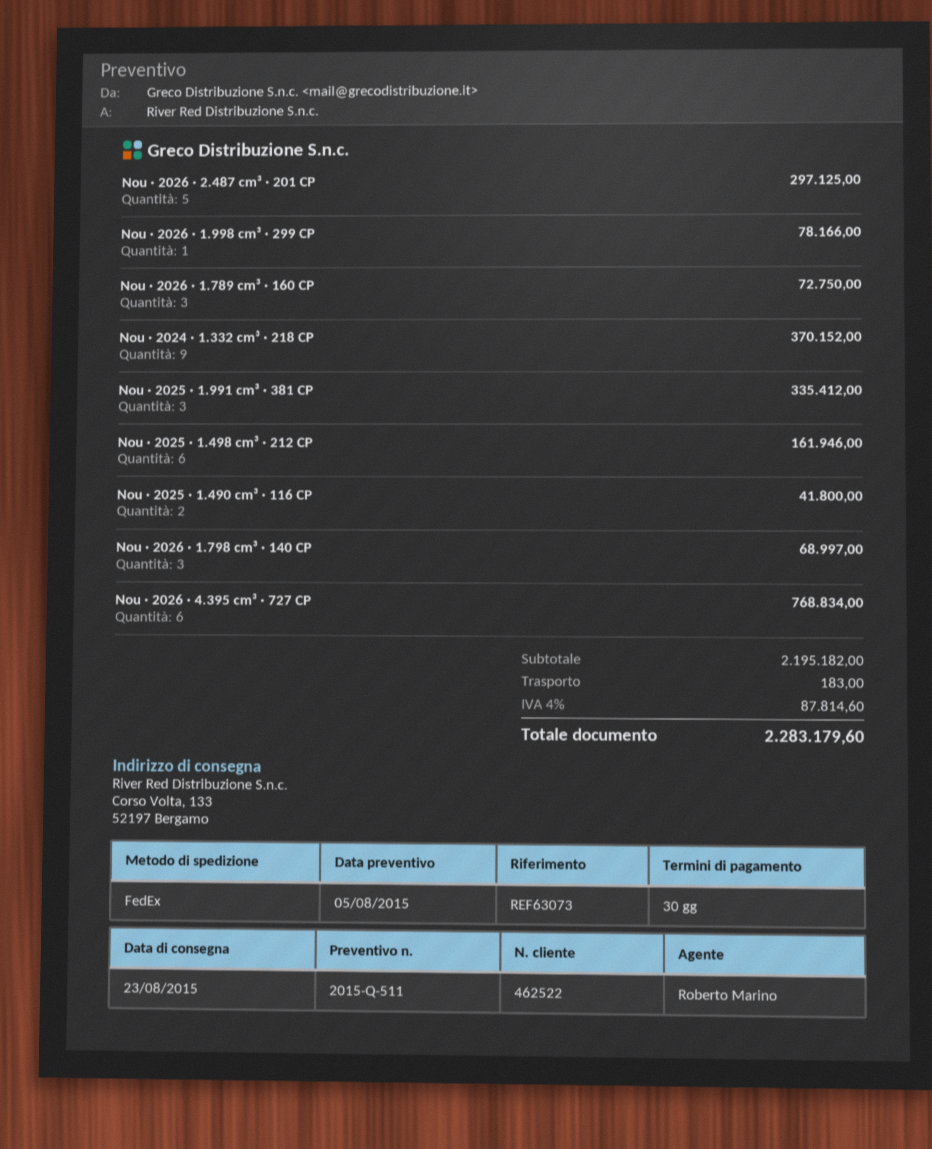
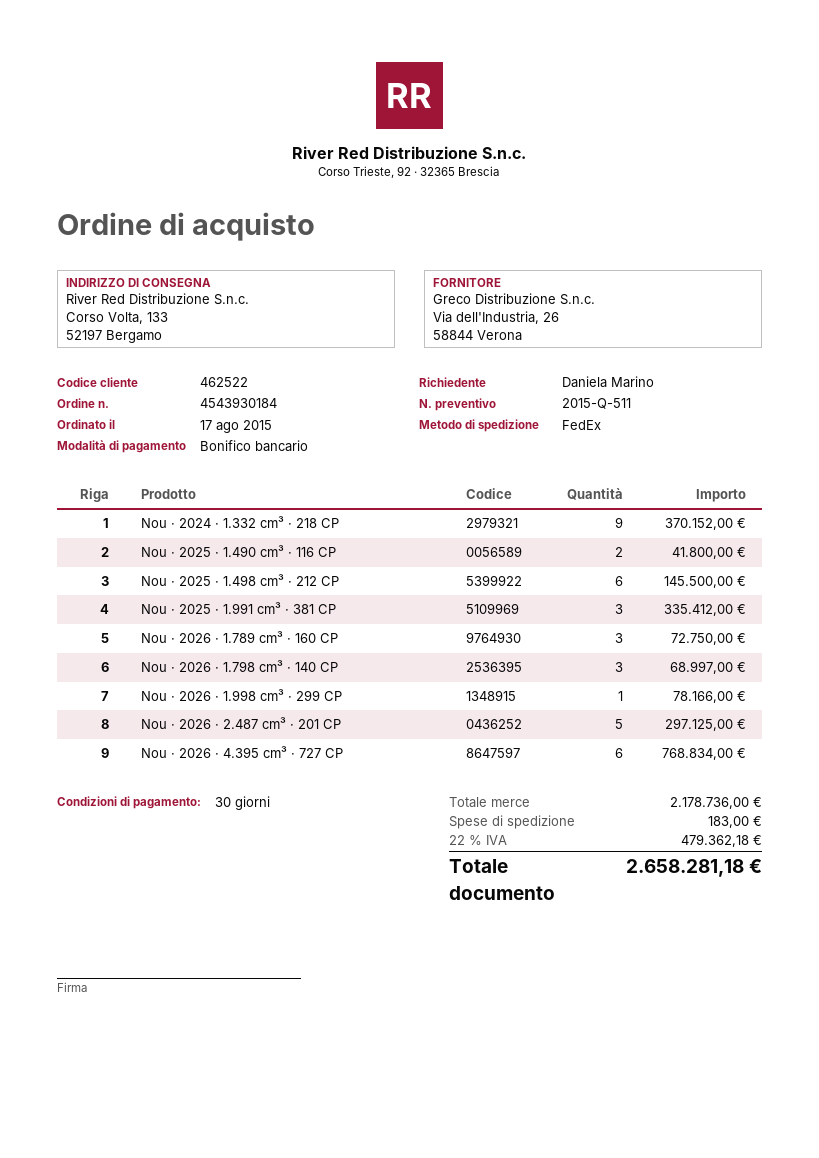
Nou · 2025 · 1.498 cm³ · 212 CP: 6 for 161946.00 -> 6 for 145500.00
subtotal: 2195182.00 -> 2178736.00
tax: 4% = 87814.60 -> 22% = 479362.18
total: 2283179.60 -> 2658281.18

